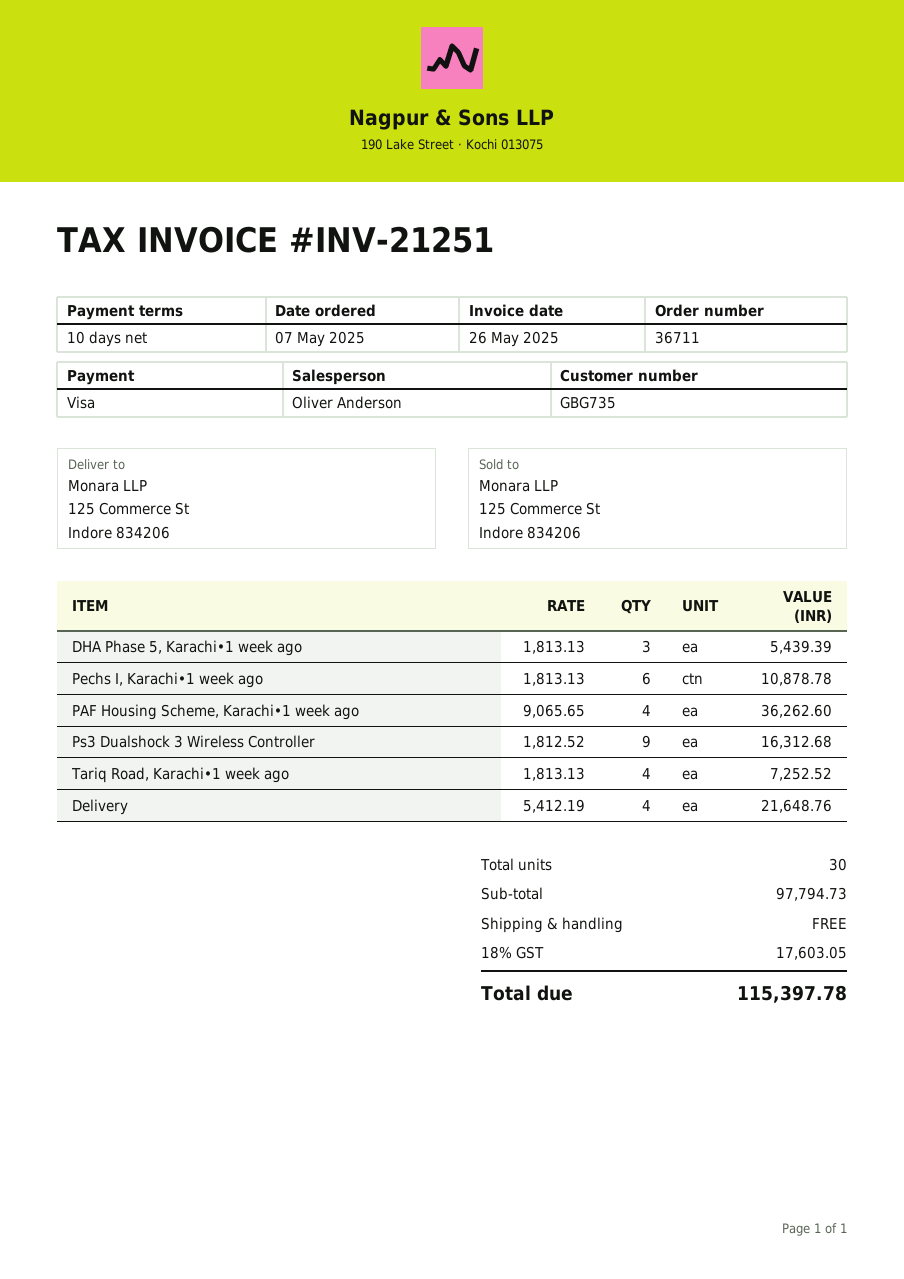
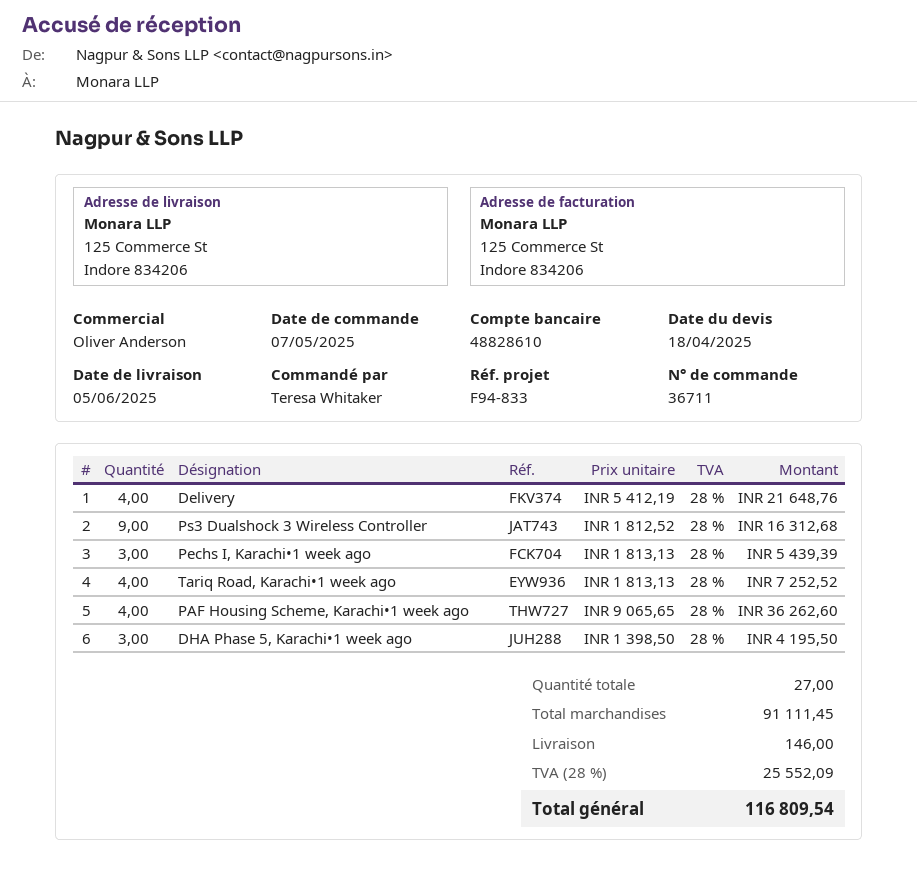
DHA Phase 5, Karachi•1 week ago: 3 x 1813.13 = 5439.39 -> 3 x 1398.50 = 4195.50
Pechs I, Karachi•1 week ago: 6 x 1813.13 = 10878.78 -> 3 x 1813.13 = 5439.39
total quantity: 30 -> 27
subtotal: 97794.73 -> 91111.45
shipping: 0.00 -> 146.00
tax: 18% = 17603.05 -> 28% = 25552.09
total: 115397.78 -> 116809.54

